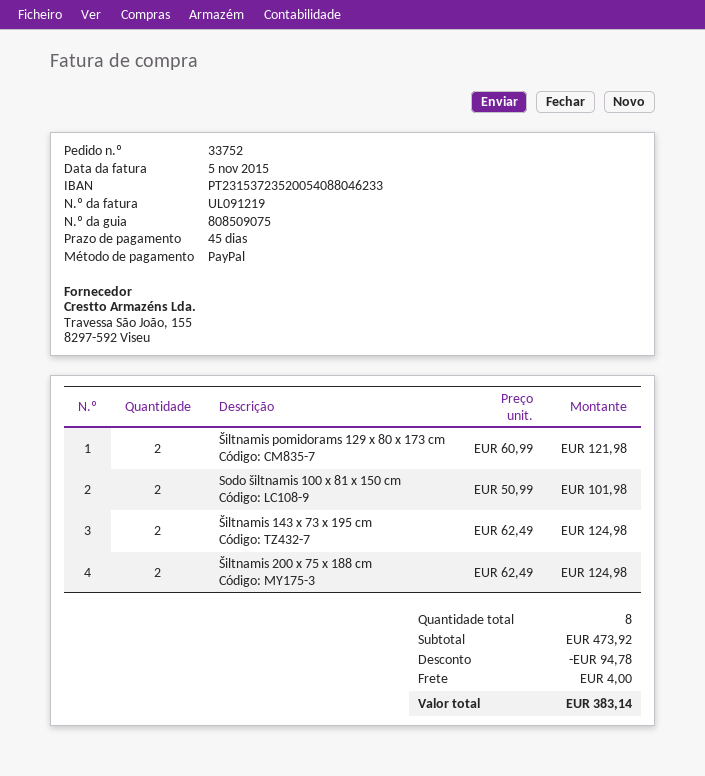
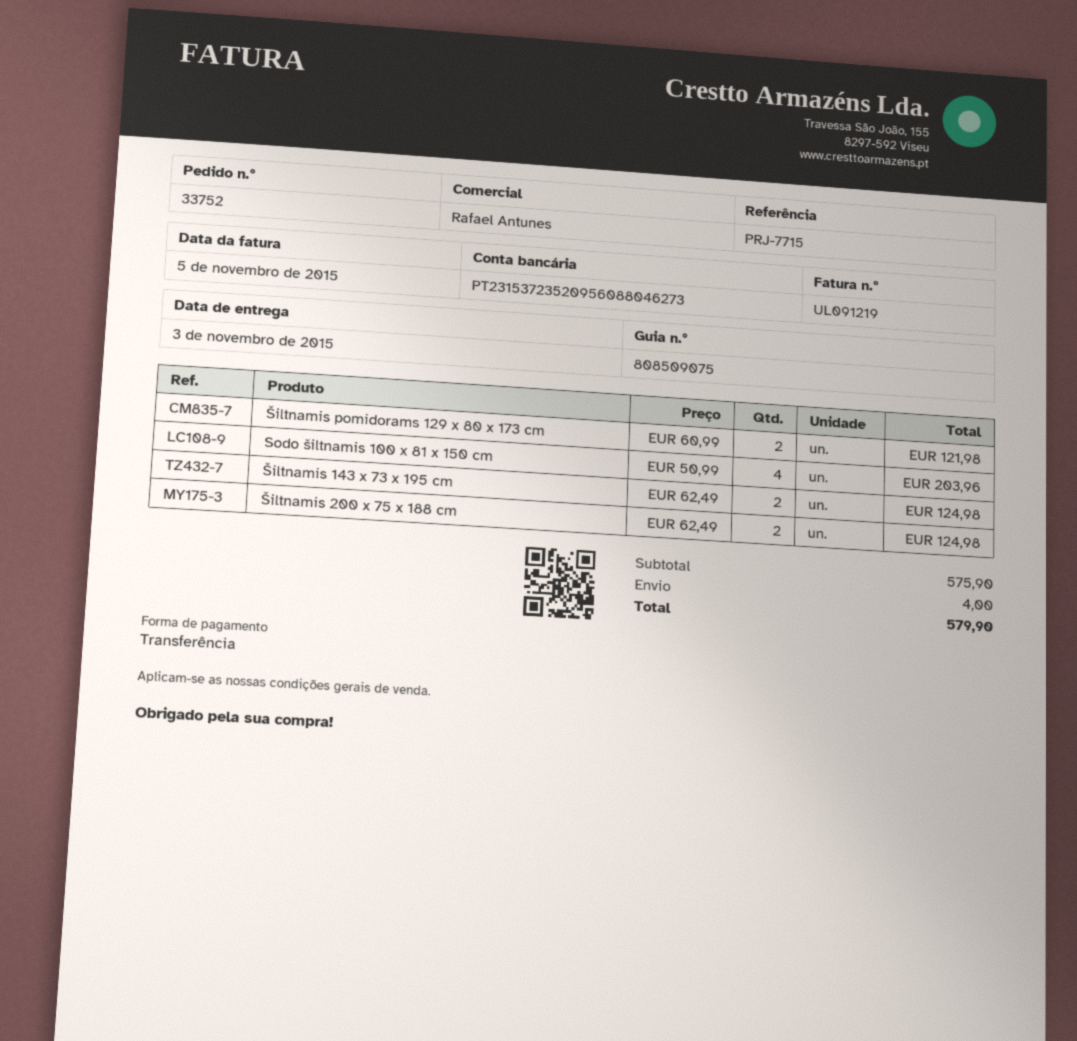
payment method: PayPal -> bank transfer
bank account: PT23153723520054088046233 -> PT23153723520956088046273
Sodo šiltnamis 100 x 81 x 150 cm: 2 x 50.99 = 101.98 -> 4 x 50.99 = 203.96
subtotal: 473.92 -> 575.90
discount: 94.78 -> none
total: 383.14 -> 579.90

